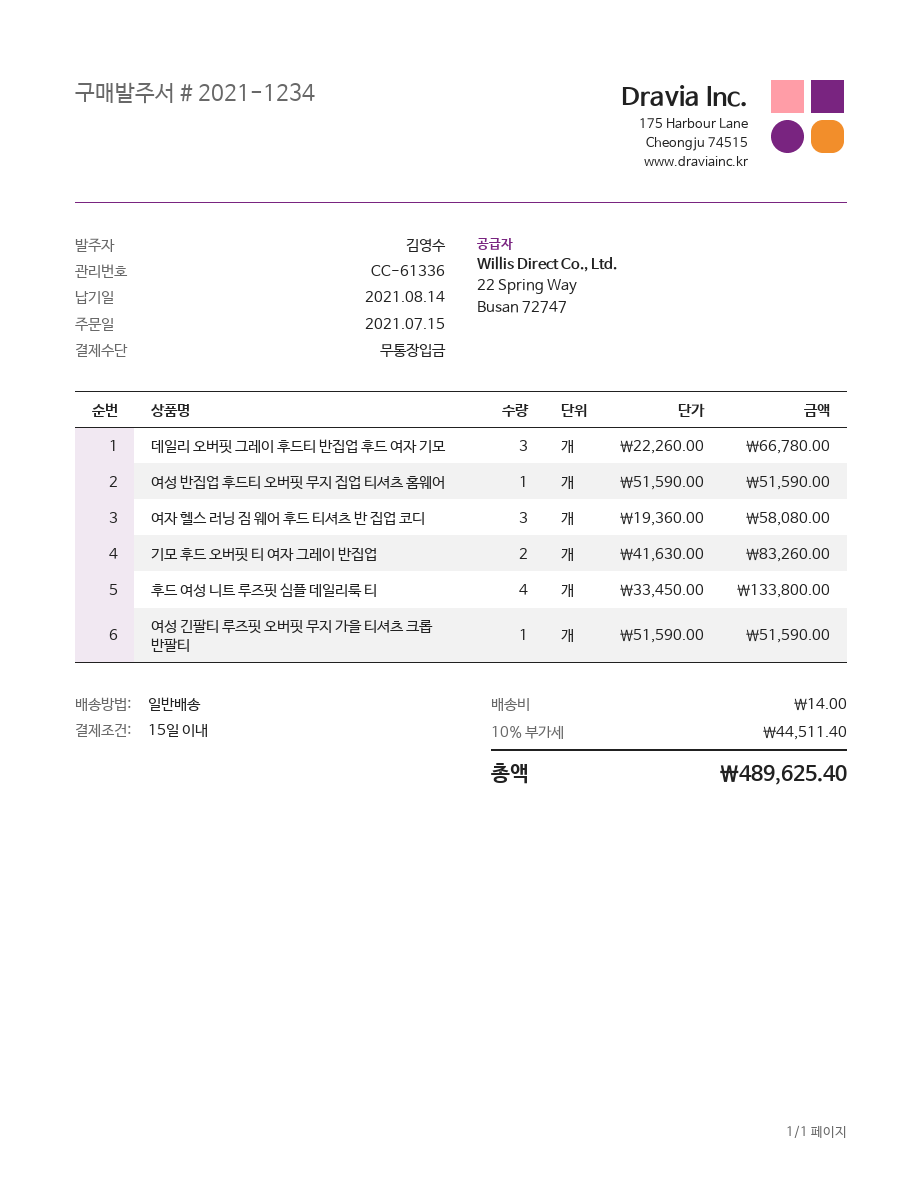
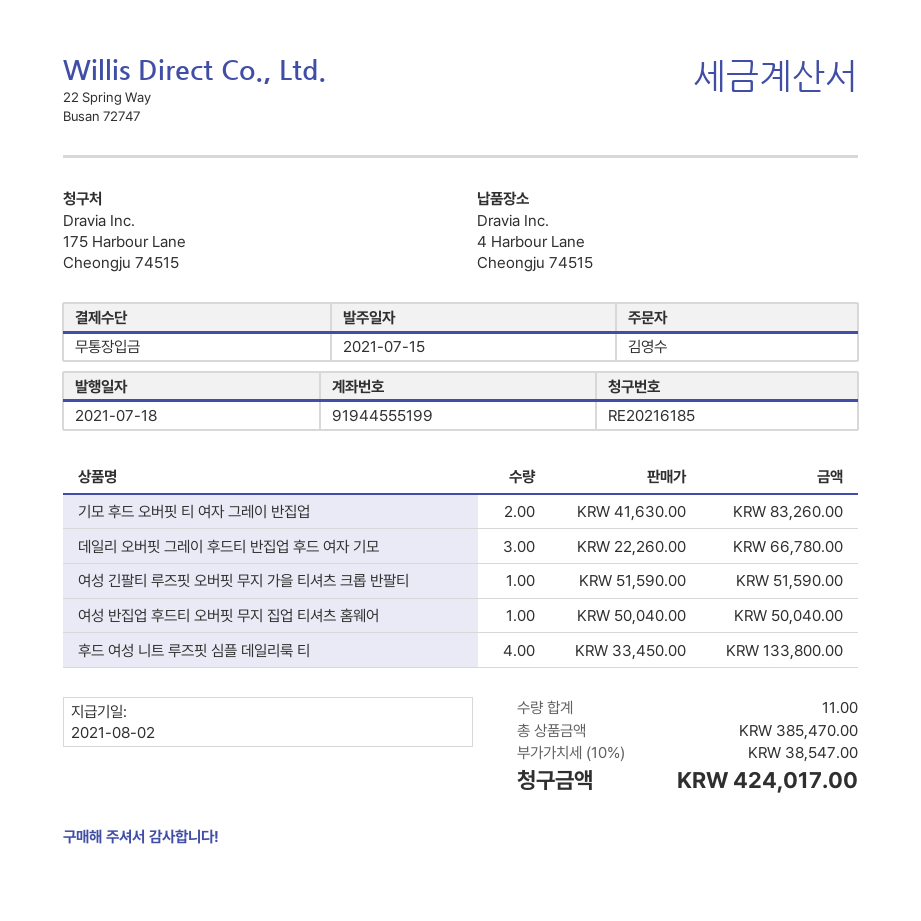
여성 반집업 후드티 오버핏 무지 집업 티셔츠 홈웨어: 1 x 51590.00 = 51590.00 -> 1 x 50040.00 = 50040.00
여자 헬스 러닝 짐 웨어 후드 티셔츠 반 집업 코디: 3 x 19360.00 = 58080.00 -> none
shipping: 14.00 -> none
tax: 10% = 44511.40 -> 10% = 38547.00
total: 489625.40 -> 424017.00

